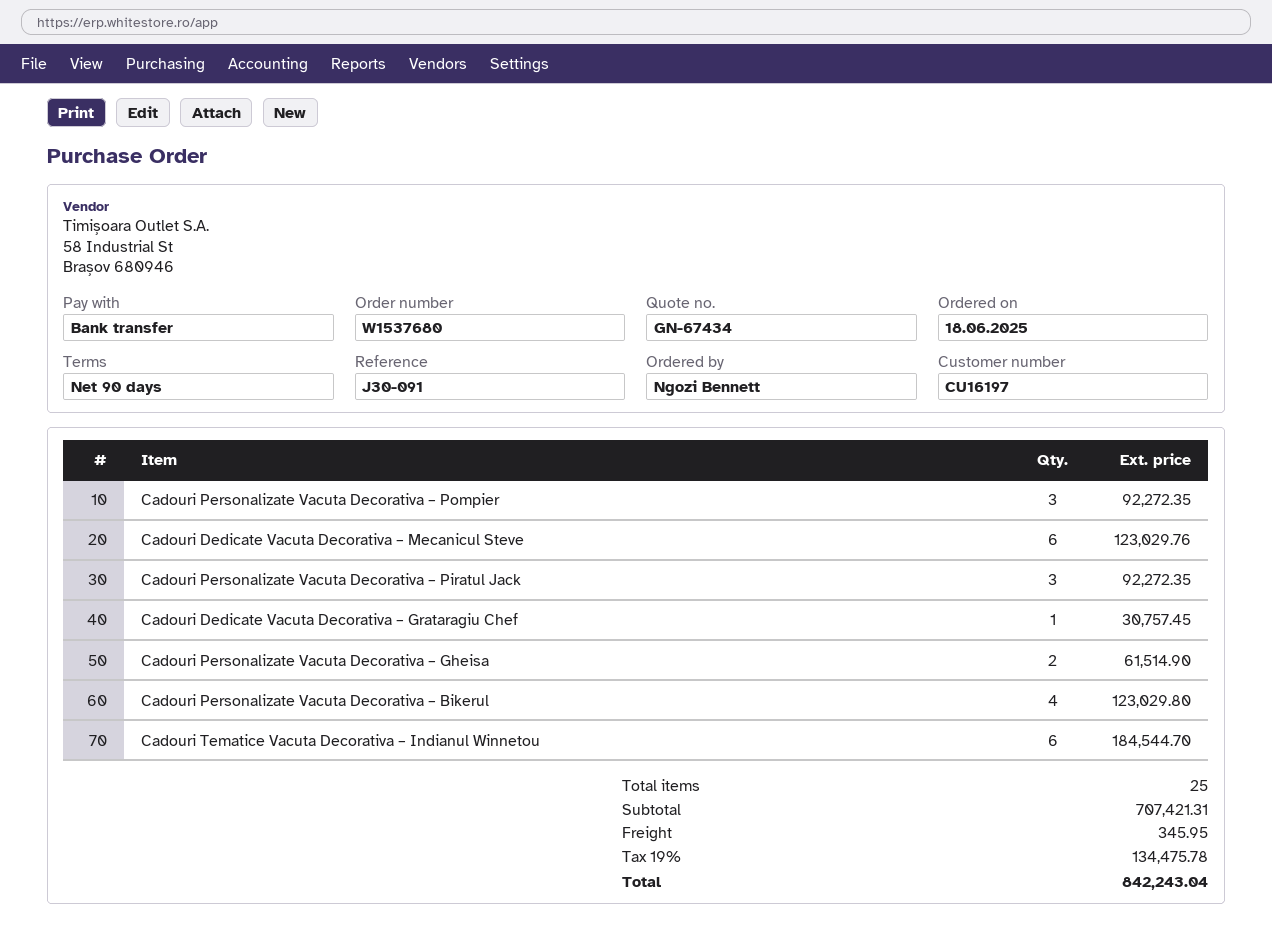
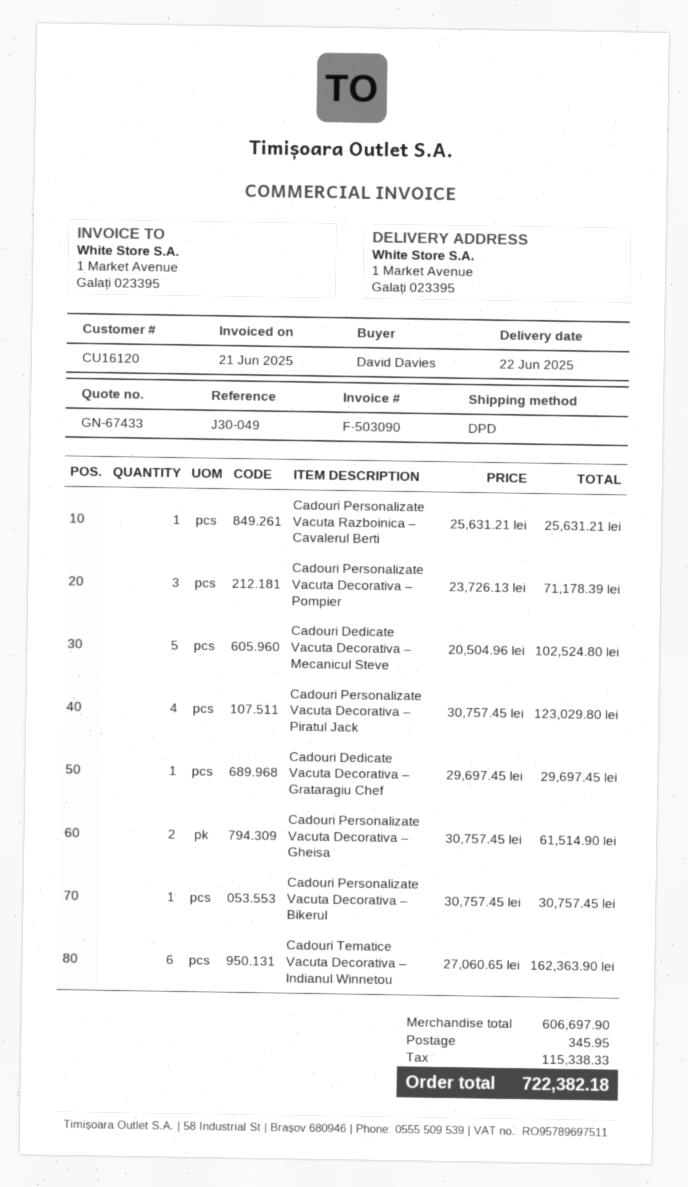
quote number: GN-67434 -> GN-67433
customer number: CU16197 -> CU16120
reference: J30-091 -> J30-049
ordered by: Ngozi Bennett -> David Davies
Cadouri Personalizate Vacuta Decorativa – Pompier: 3 for 92272.35 -> 3 for 71178.39
Cadouri Dedicate Vacuta Decorativa – Mecanicul Steve: 6 for 123029.76 -> 5 for 102524.80
Cadouri Personalizate Vacuta Decorativa – Piratul Jack: 3 for 92272.35 -> 4 for 123029.80
Cadouri Dedicate Vacuta Decorativa – Grataragiu Chef: 1 for 30757.45 -> 1 for 29697.45
Cadouri Personalizate Vacuta Decorativa – Bikerul: 4 for 123029.80 -> 1 for 30757.45
Cadouri Tematice Vacuta Decorativa – Indianul Winnetou: 6 for 184544.70 -> 6 for 162363.90
Cadouri Personalizate Vacuta Razboinica – Cavalerul Berti: none -> 1 for 25631.21
subtotal: 707421.31 -> 606697.90
tax: 134475.78 -> 115338.33
total: 842243.04 -> 722382.18

